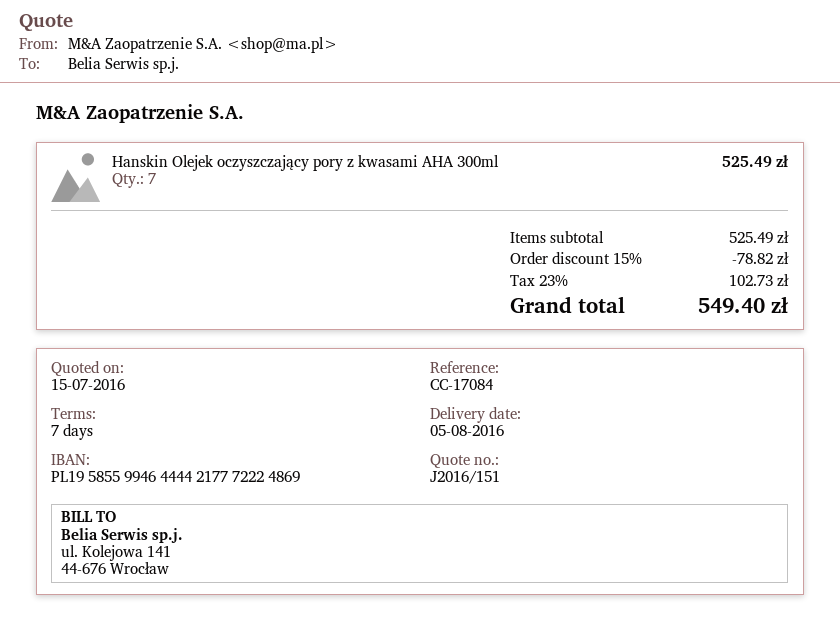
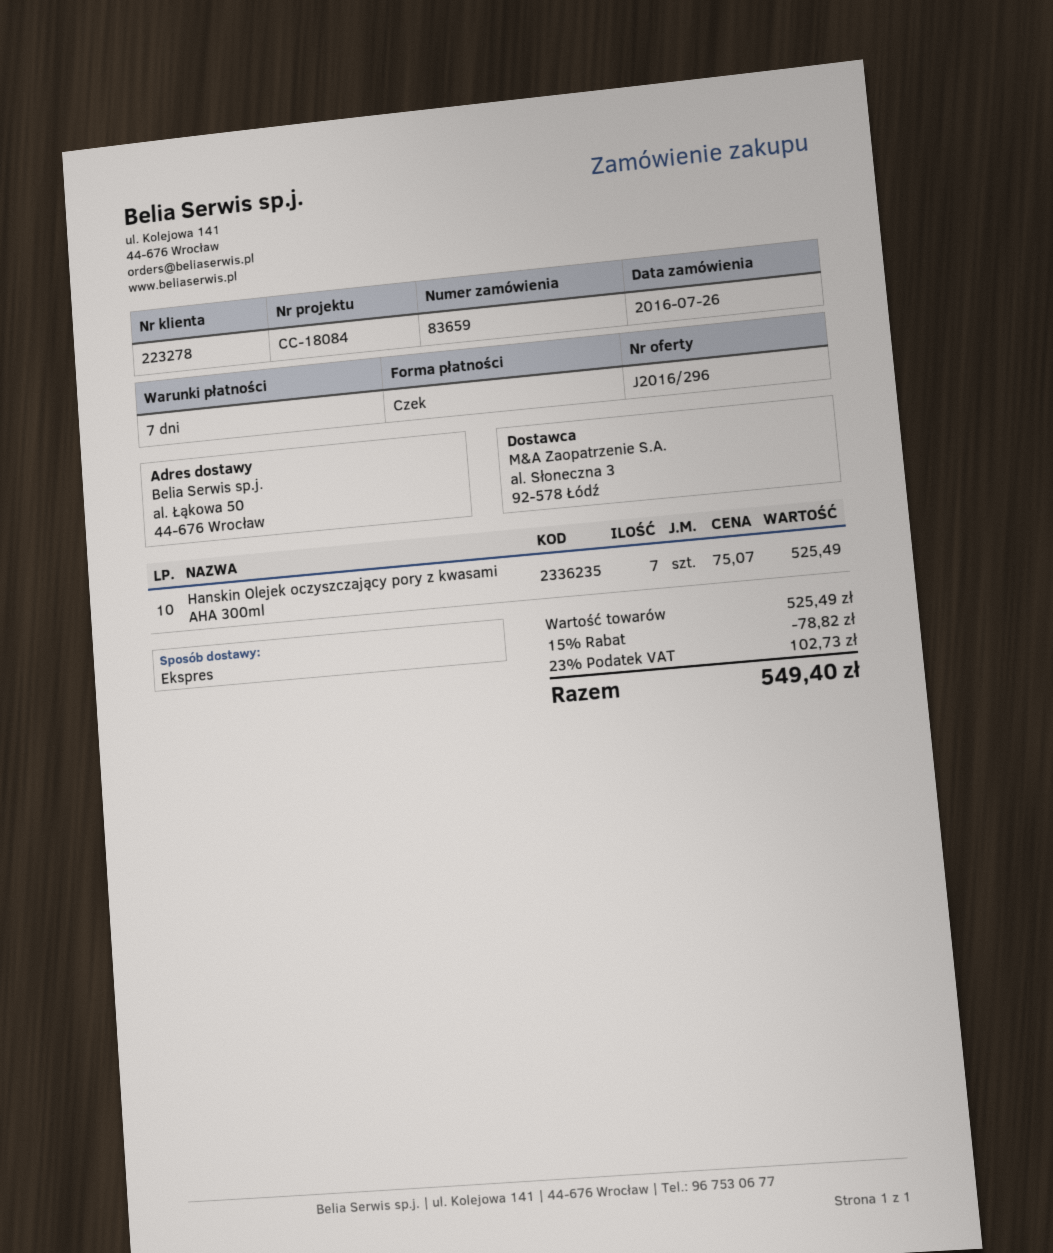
quote number: J2016/151 -> J2016/296
reference: CC-17084 -> CC-18084

